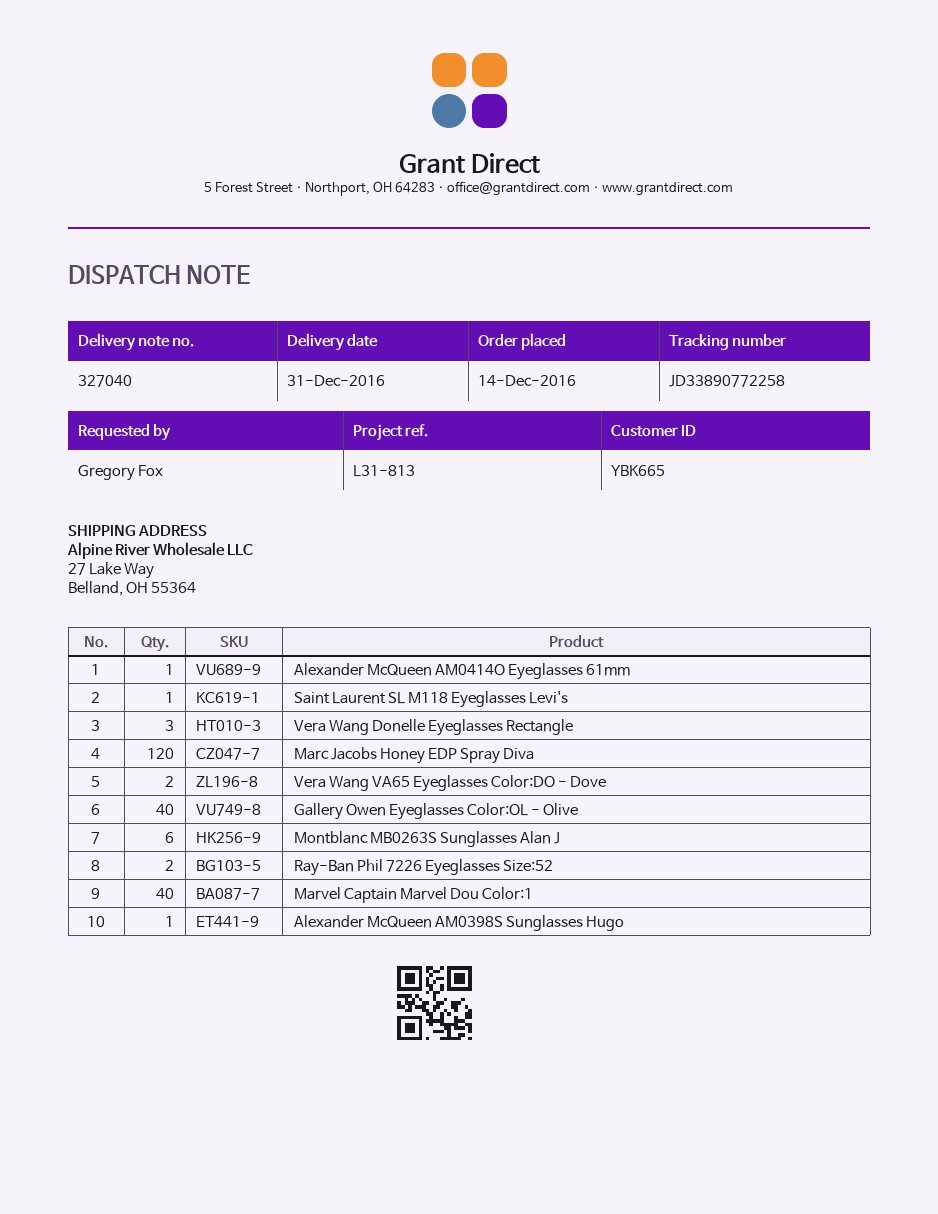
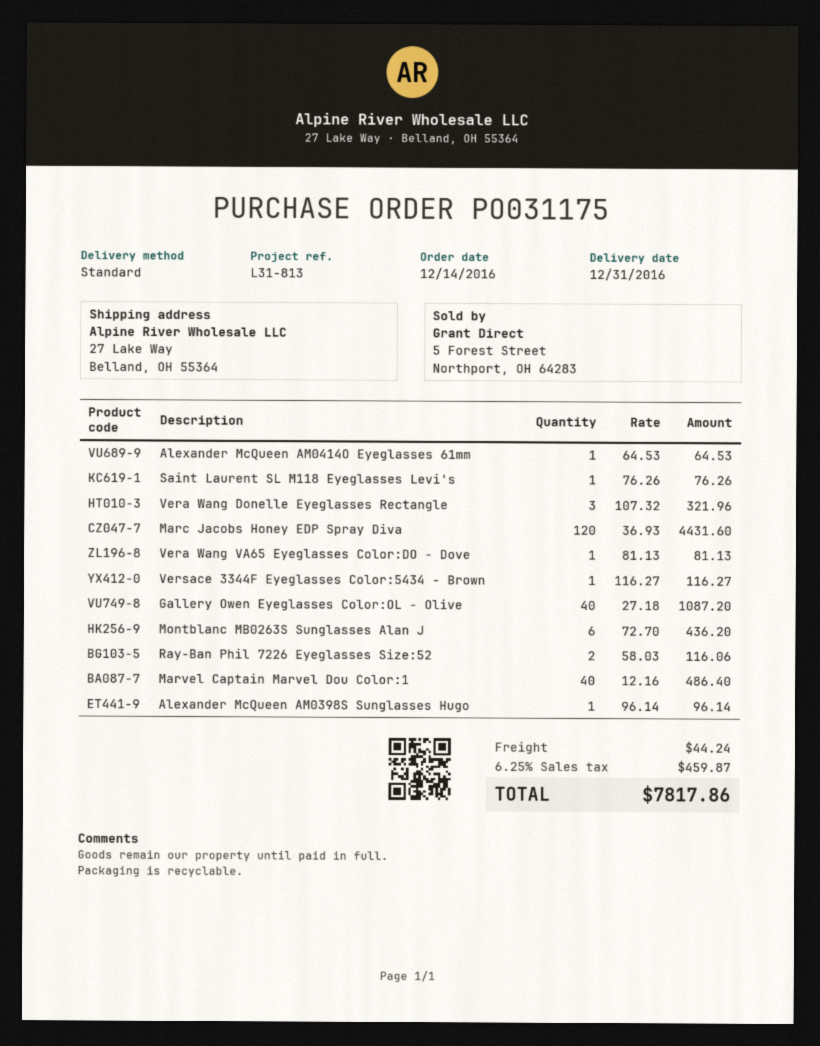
Vera Wang VA65 Eyeglasses Color:DO - Dove: 2 -> 1
Versace 3344F Eyeglasses Color:5434 - Brown: none -> 1

